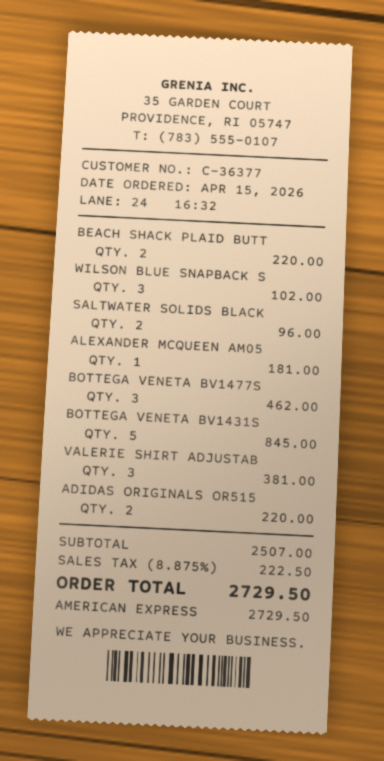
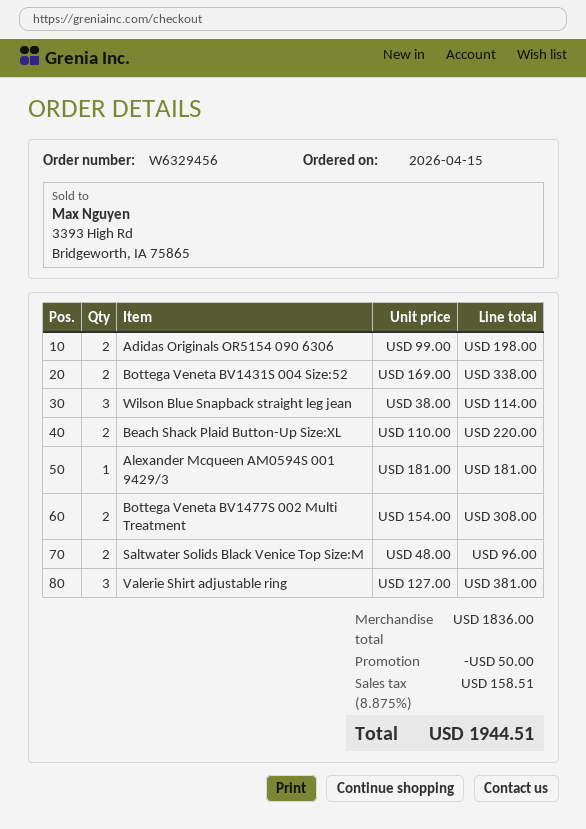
WILSON BLUE SNAPBACK S: 3 for 102.00 -> 3 for 114.00
BOTTEGA VENETA BV1477S: 3 for 462.00 -> 2 for 308.00
BOTTEGA VENETA BV1431S: 5 for 845.00 -> 2 for 338.00
ADIDAS ORIGINALS OR515: 2 for 220.00 -> 2 for 198.00
subtotal: 2507.00 -> 1836.00
discount: none -> 50.00
tax: 8.875% = 222.50 -> 8.875% = 158.51
total: 2729.50 -> 1944.51

